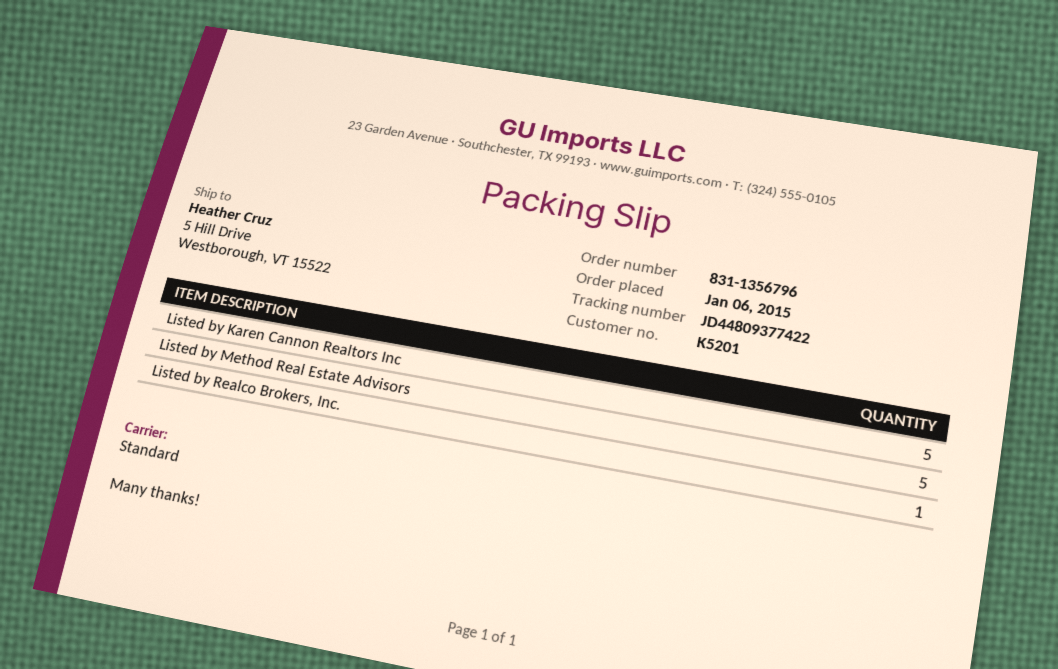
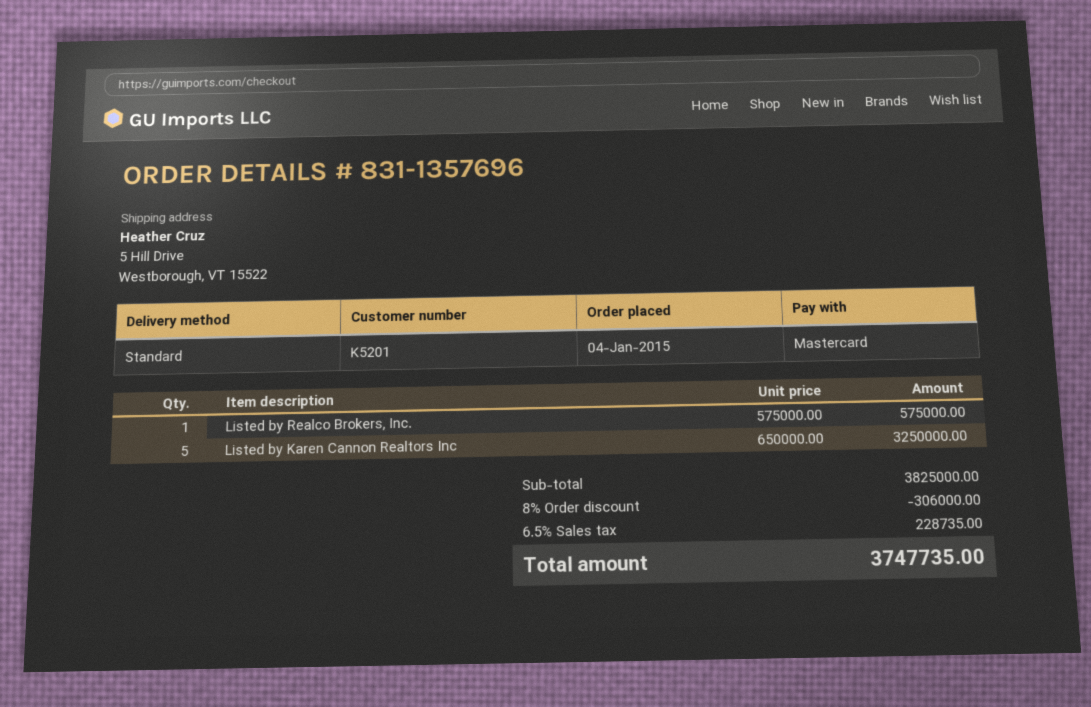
order number: 831-1356796 -> 831-1357696
order date: 2015-01-06 -> 2015-01-04
Listed by Method Real Estate Advisors: 5 -> none

